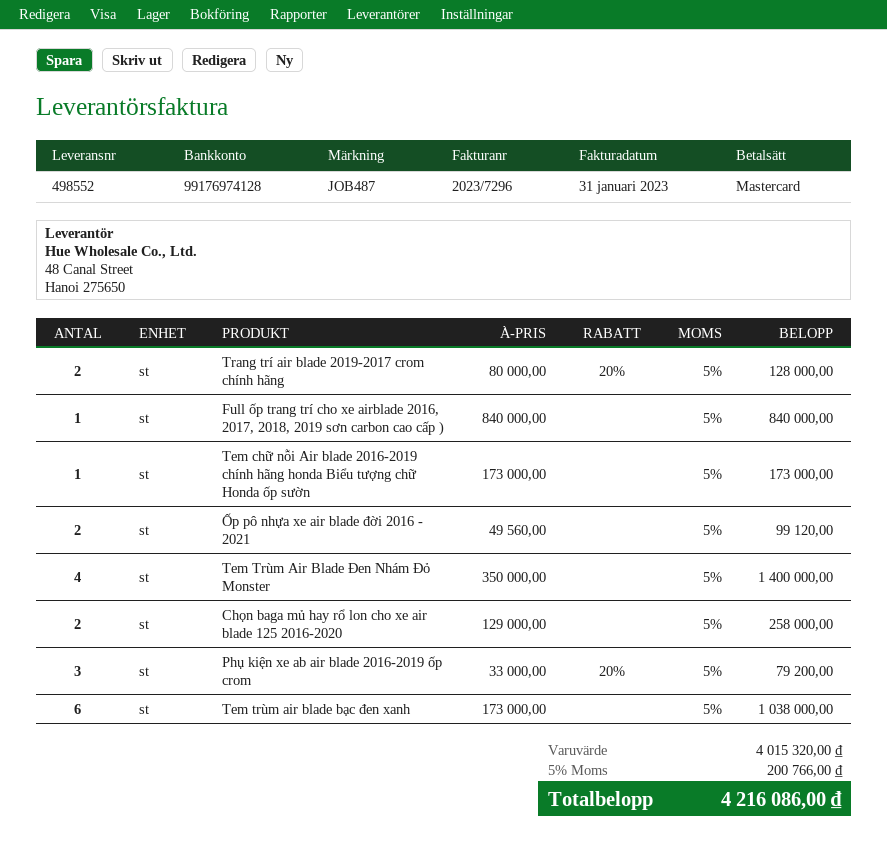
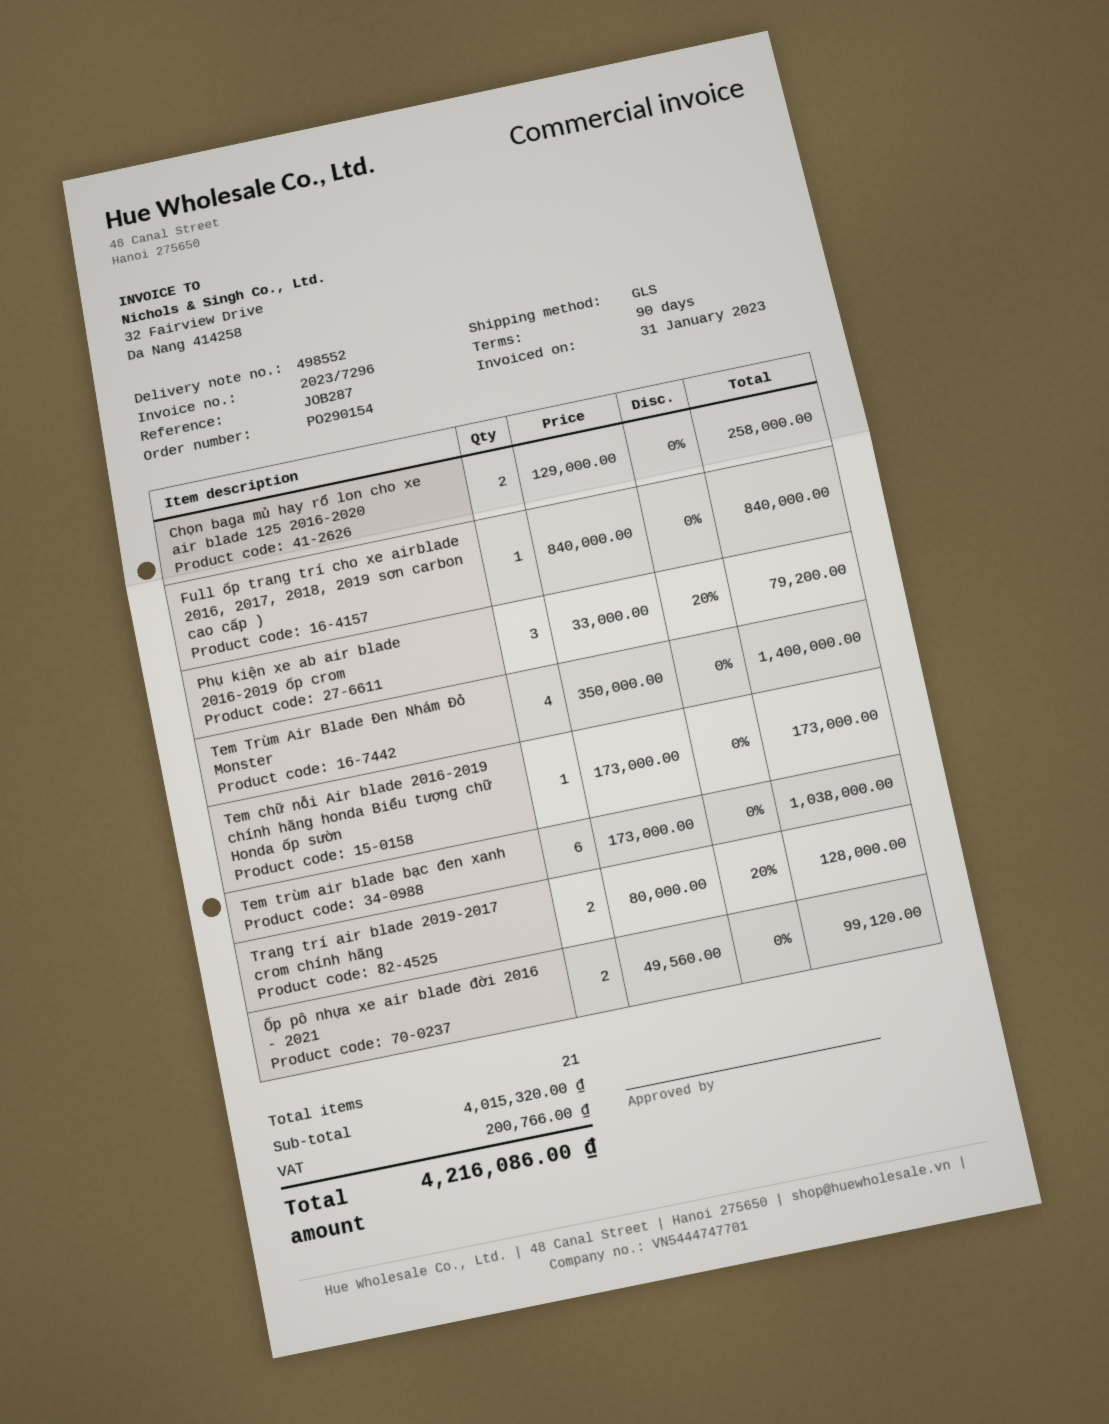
reference: JOB487 -> JOB287

